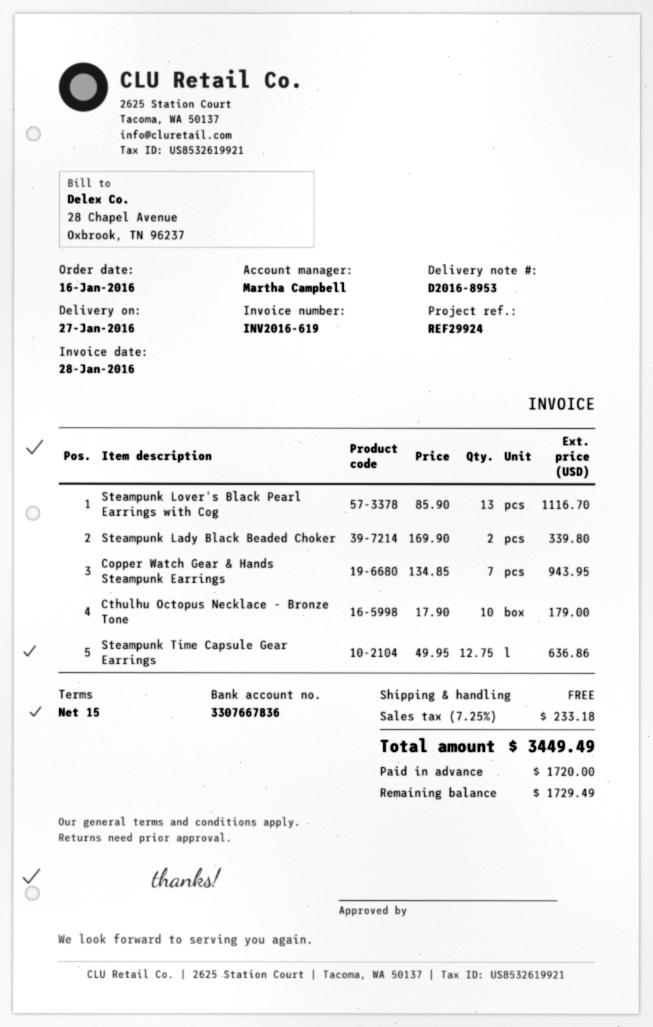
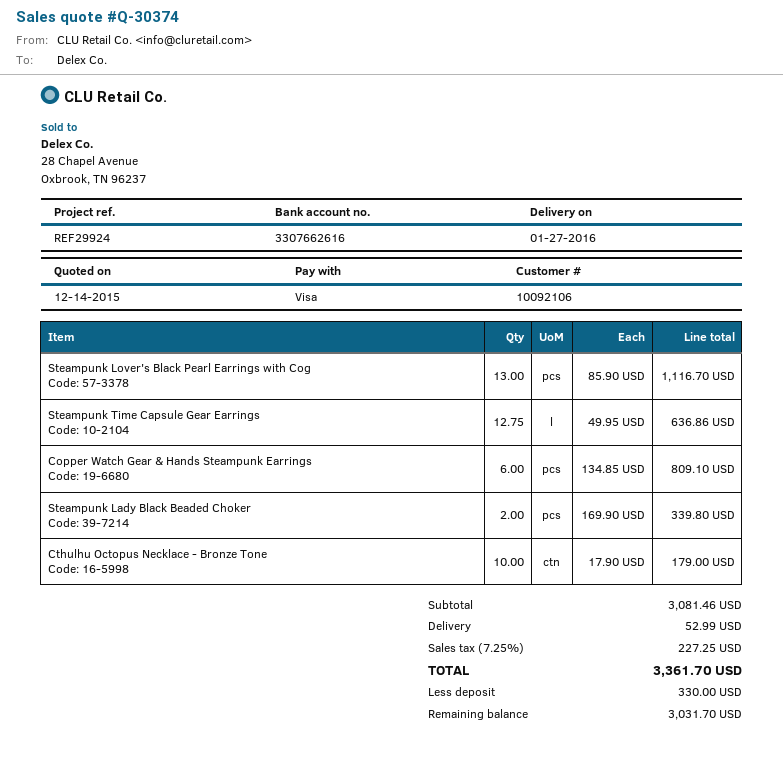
bank account: 3307667836 -> 3307662616
Copper Watch Gear & Hands Steampunk Earrings: 7 x 134.85 = 943.95 -> 6 x 134.85 = 809.10
shipping: 0.00 -> 52.99
tax: 7.25% = 233.18 -> 7.25% = 227.25
total: 3449.49 -> 3361.70
deposit: 1720.00 -> 330.00
balance: 1729.49 -> 3031.70

